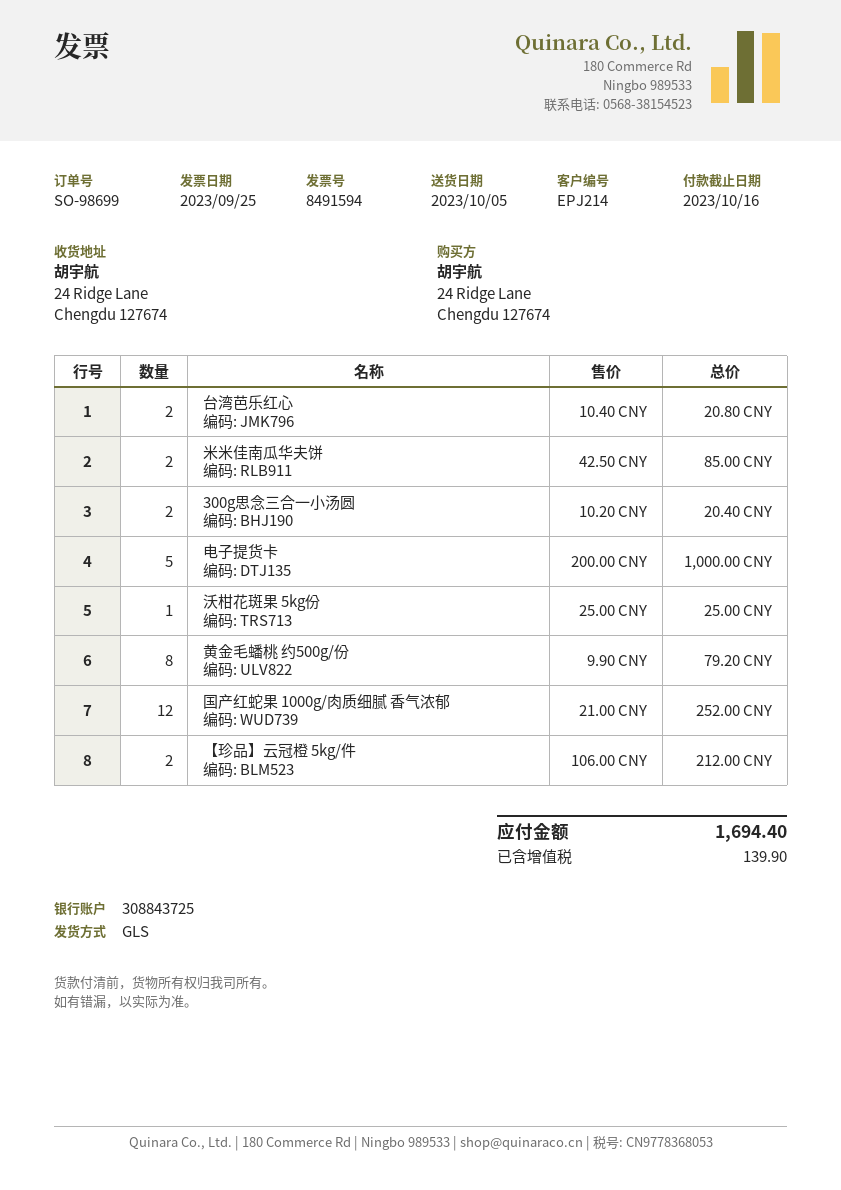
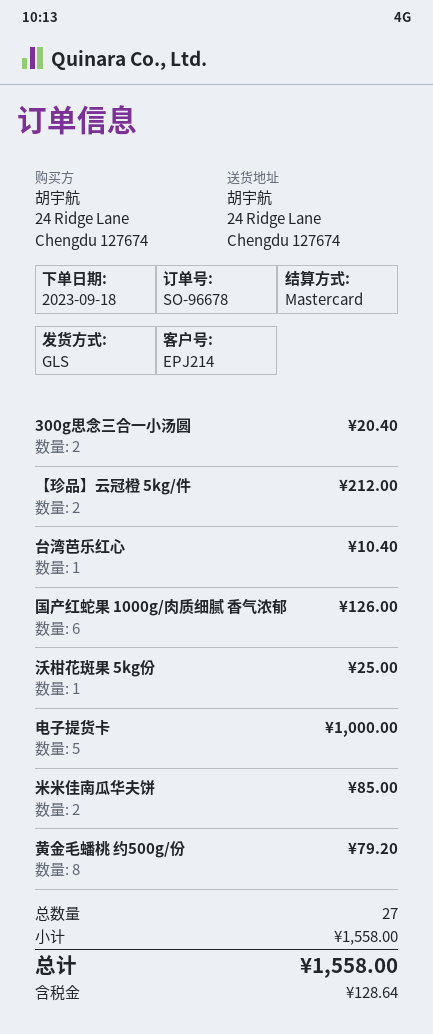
order number: SO-98699 -> SO-96678
台湾芭乐红心: 2 for 20.80 -> 1 for 10.40
国产红蛇果 1000g/肉质细腻 香气浓郁: 12 for 252.00 -> 6 for 126.00
tax: 139.90 -> 128.64
total: 1694.40 -> 1558.00

